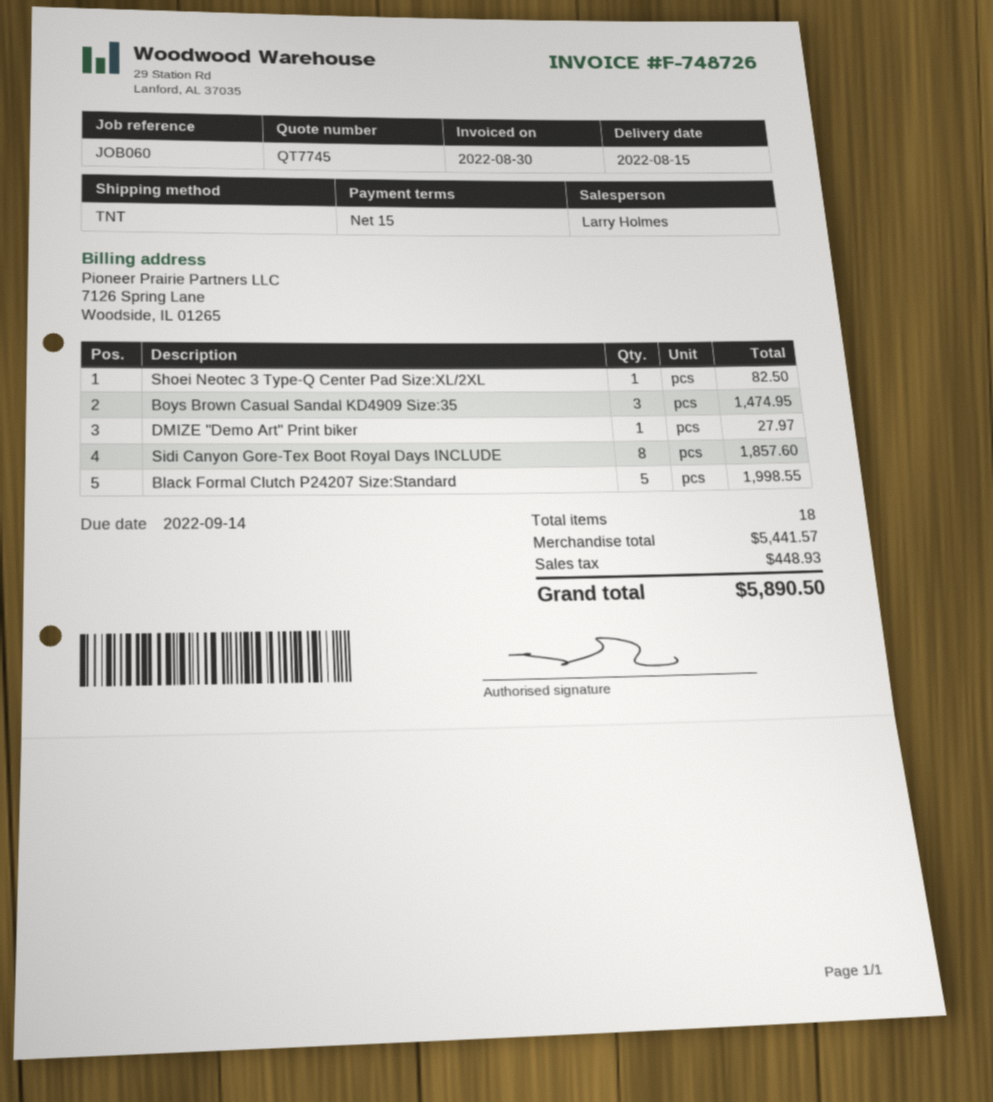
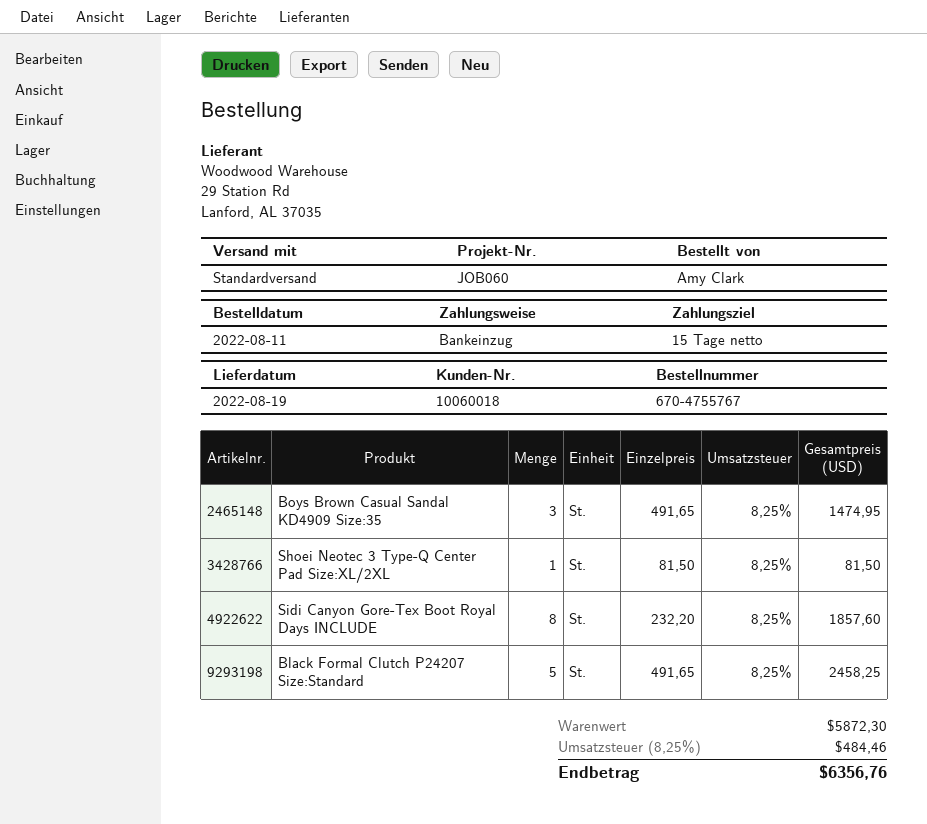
delivery date: 2022-08-15 -> 2022-08-19
shipping method: TNT -> standard
Shoei Neotec 3 Type-Q Center Pad Size:XL/2XL: 1 for 82.50 -> 1 for 81.50
DMIZE "Demo Art" Print biker: 1 for 27.97 -> none
Black Formal Clutch P24207 Size:Standard: 5 for 1998.55 -> 5 for 2458.25
subtotal: 5441.57 -> 5872.30
tax: 448.93 -> 484.46
total: 5890.50 -> 6356.76

